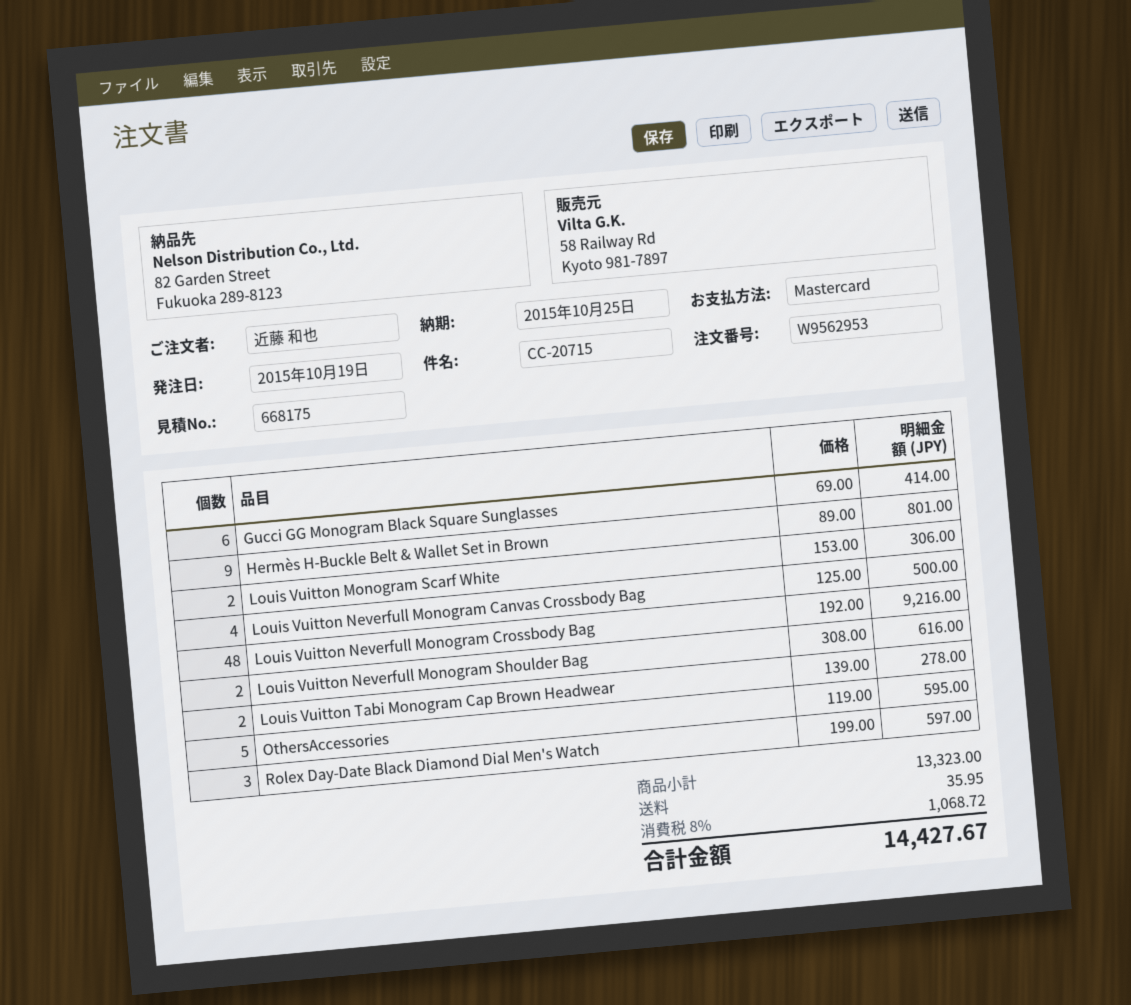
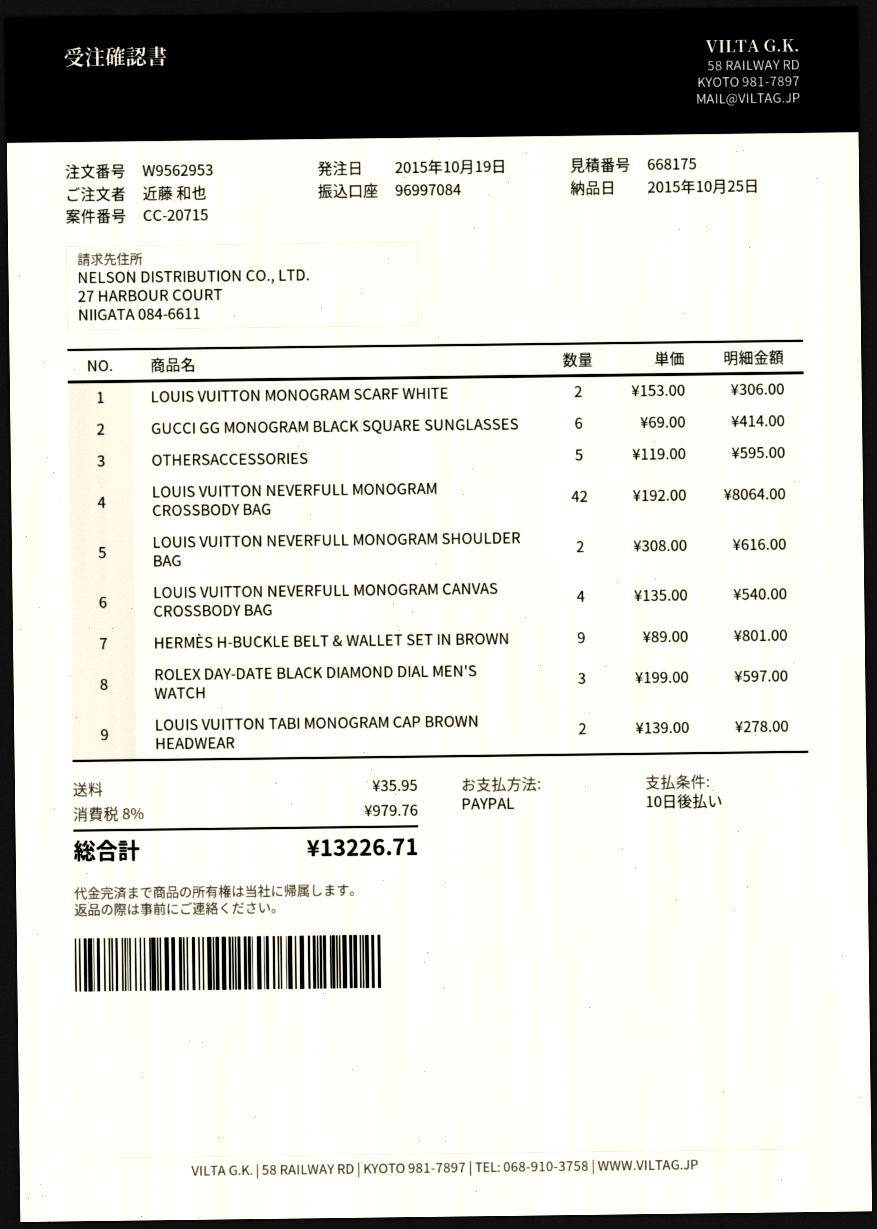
payment method: Mastercard -> PayPal
Louis Vuitton Neverfull Monogram Canvas Crossbody Bag: 4 x 125.00 = 500.00 -> 4 x 135.00 = 540.00
Louis Vuitton Neverfull Monogram Crossbody Bag: 48 x 192.00 = 9216.00 -> 42 x 192.00 = 8064.00
tax: 8% = 1068.72 -> 8% = 979.76
total: 14427.67 -> 13226.71

